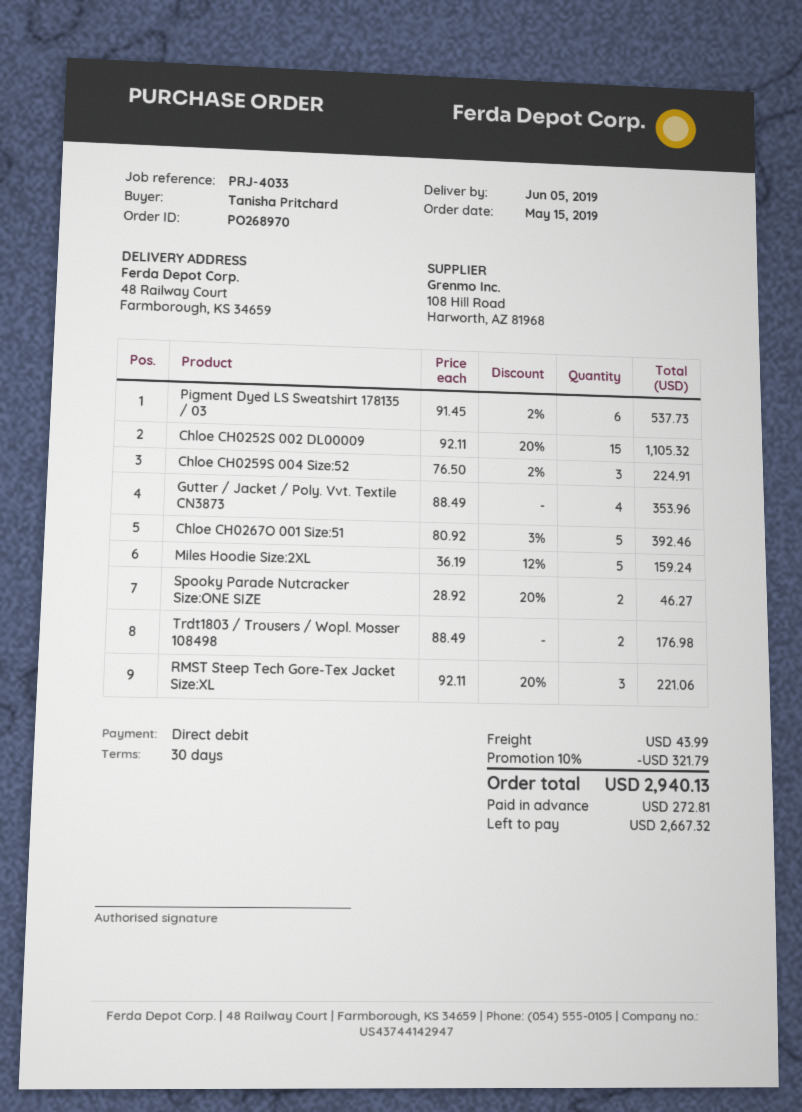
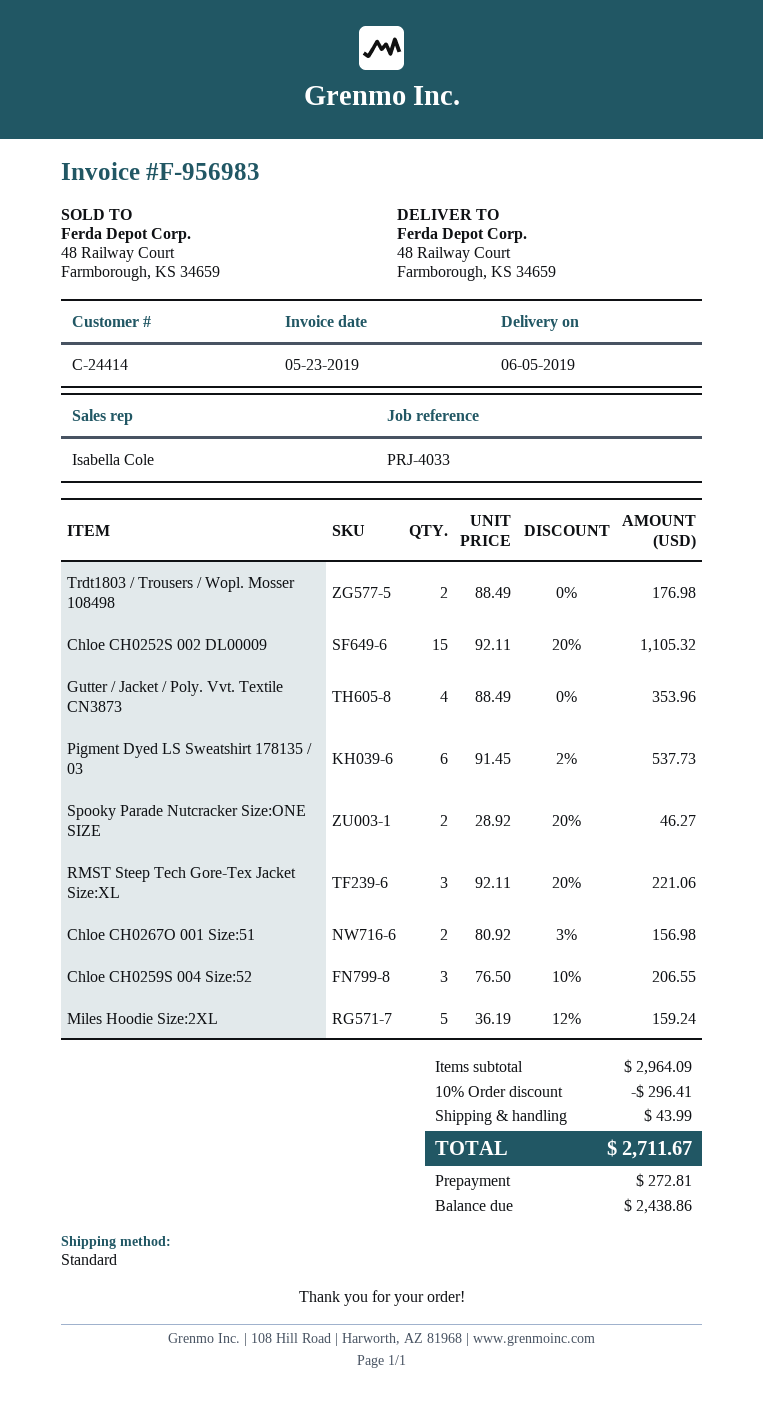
Chloe CH0259S 004 Size:52: 3 x 76.50 - 2% = 224.91 -> 3 x 76.50 - 10% = 206.55
Chloe CH0267O 001 Size:51: 5 x 80.92 - 3% = 392.46 -> 2 x 80.92 - 3% = 156.98
discount: 10% = 321.79 -> 10% = 296.41
total: 2940.13 -> 2711.67
balance: 2667.32 -> 2438.86

